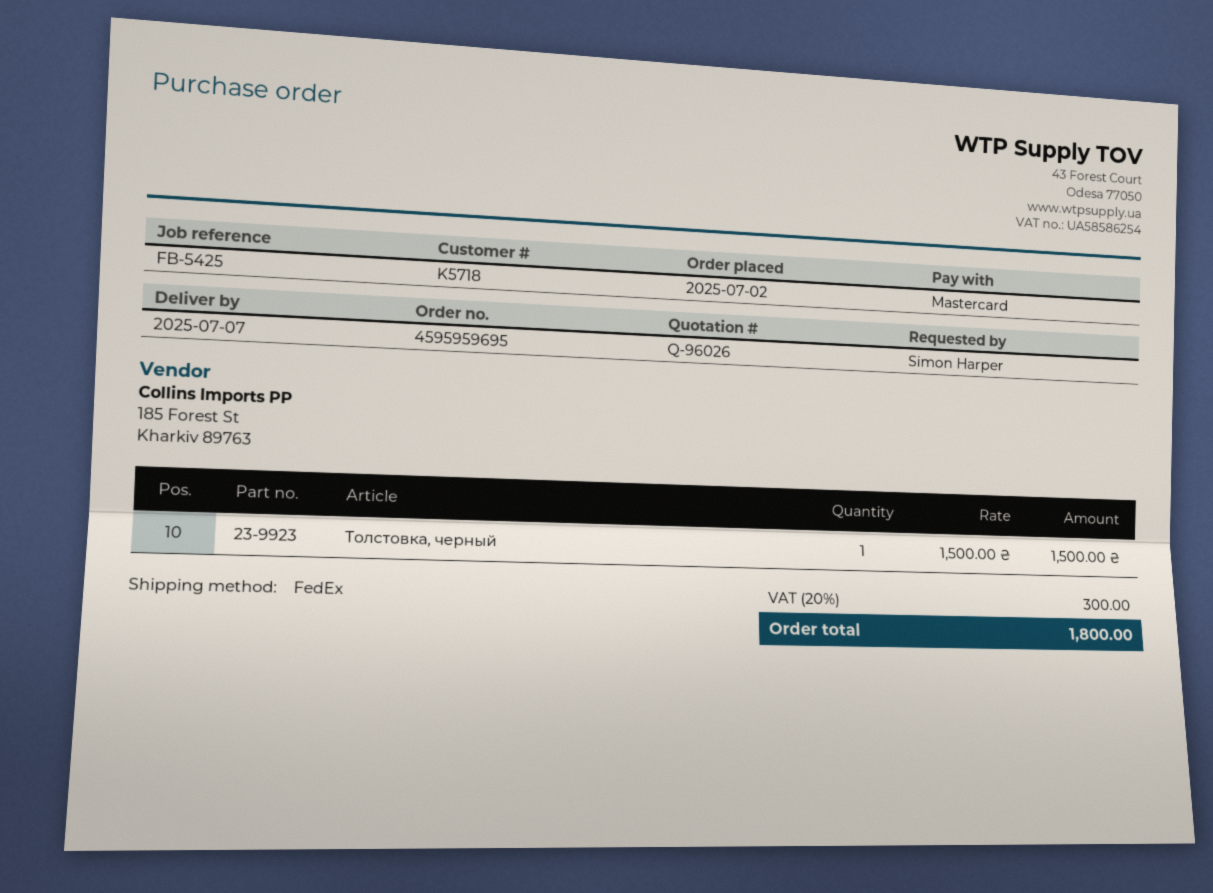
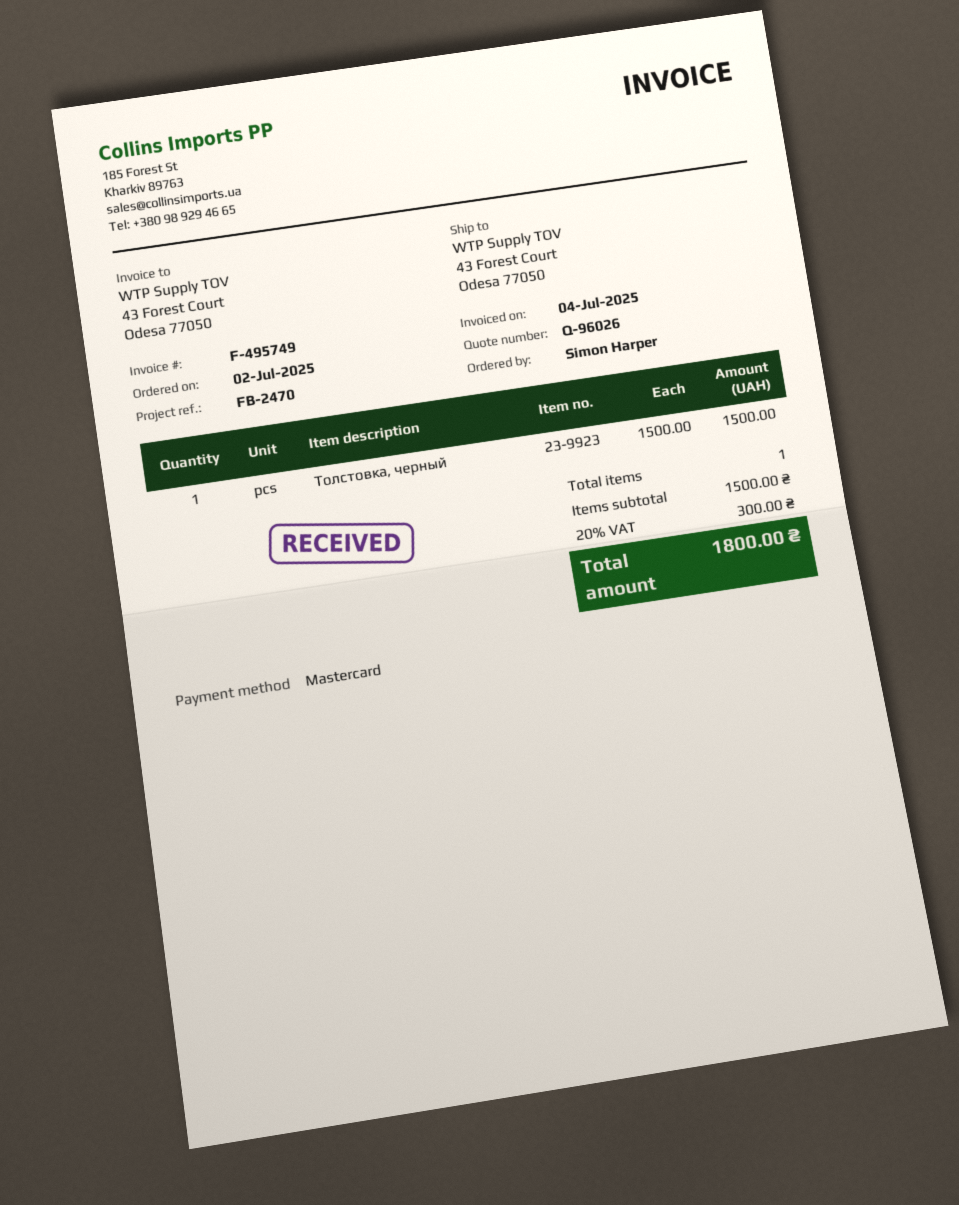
reference: FB-5425 -> FB-2470

